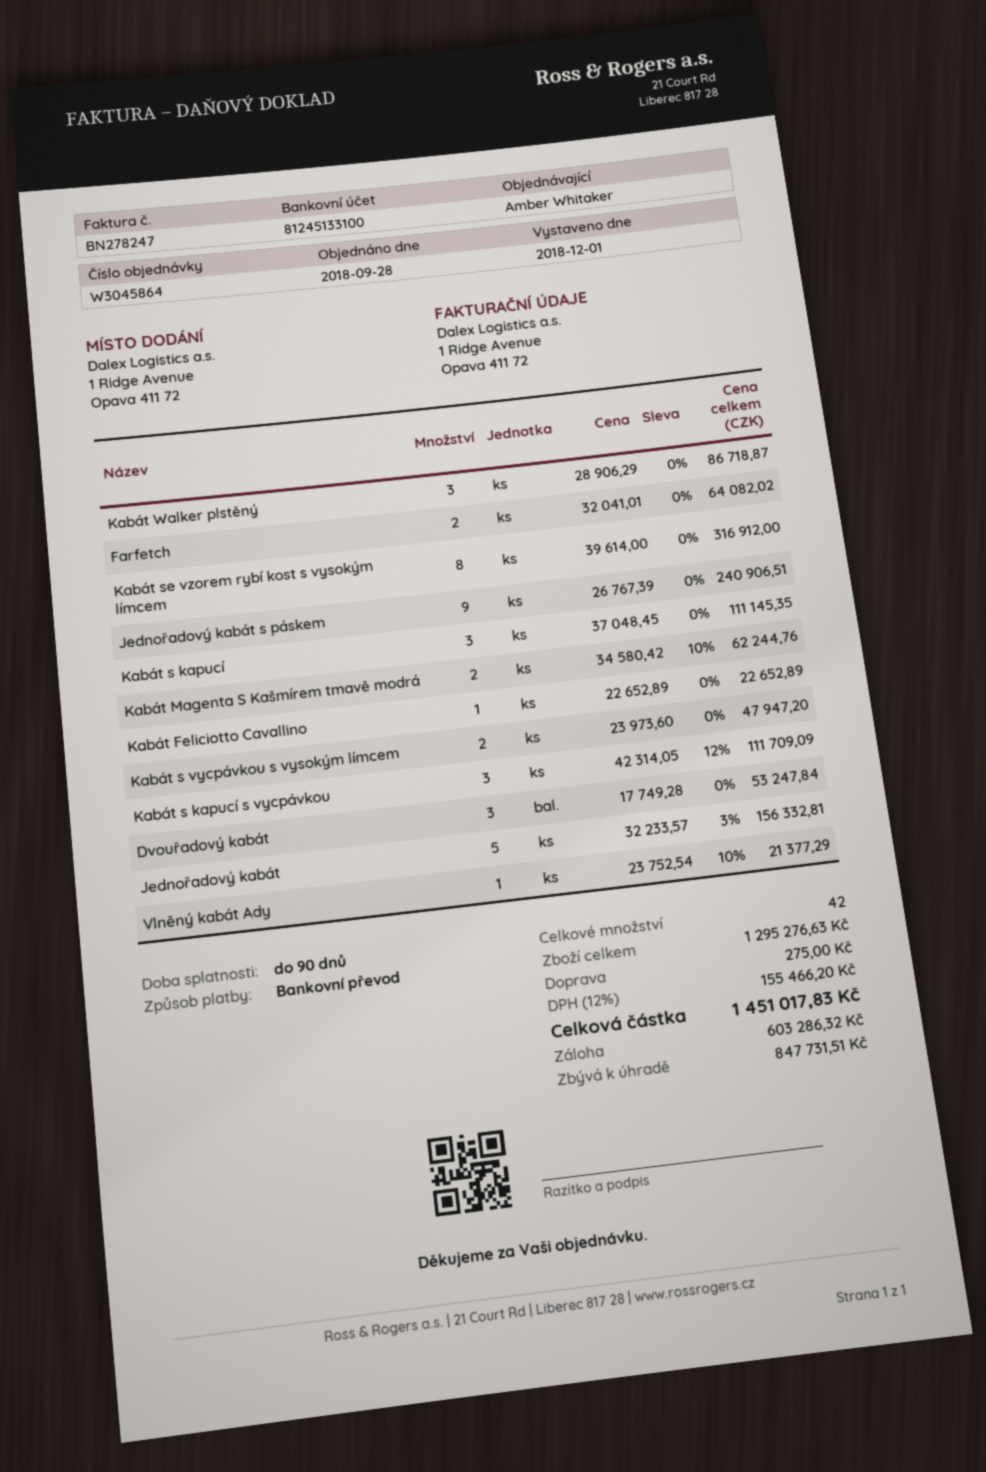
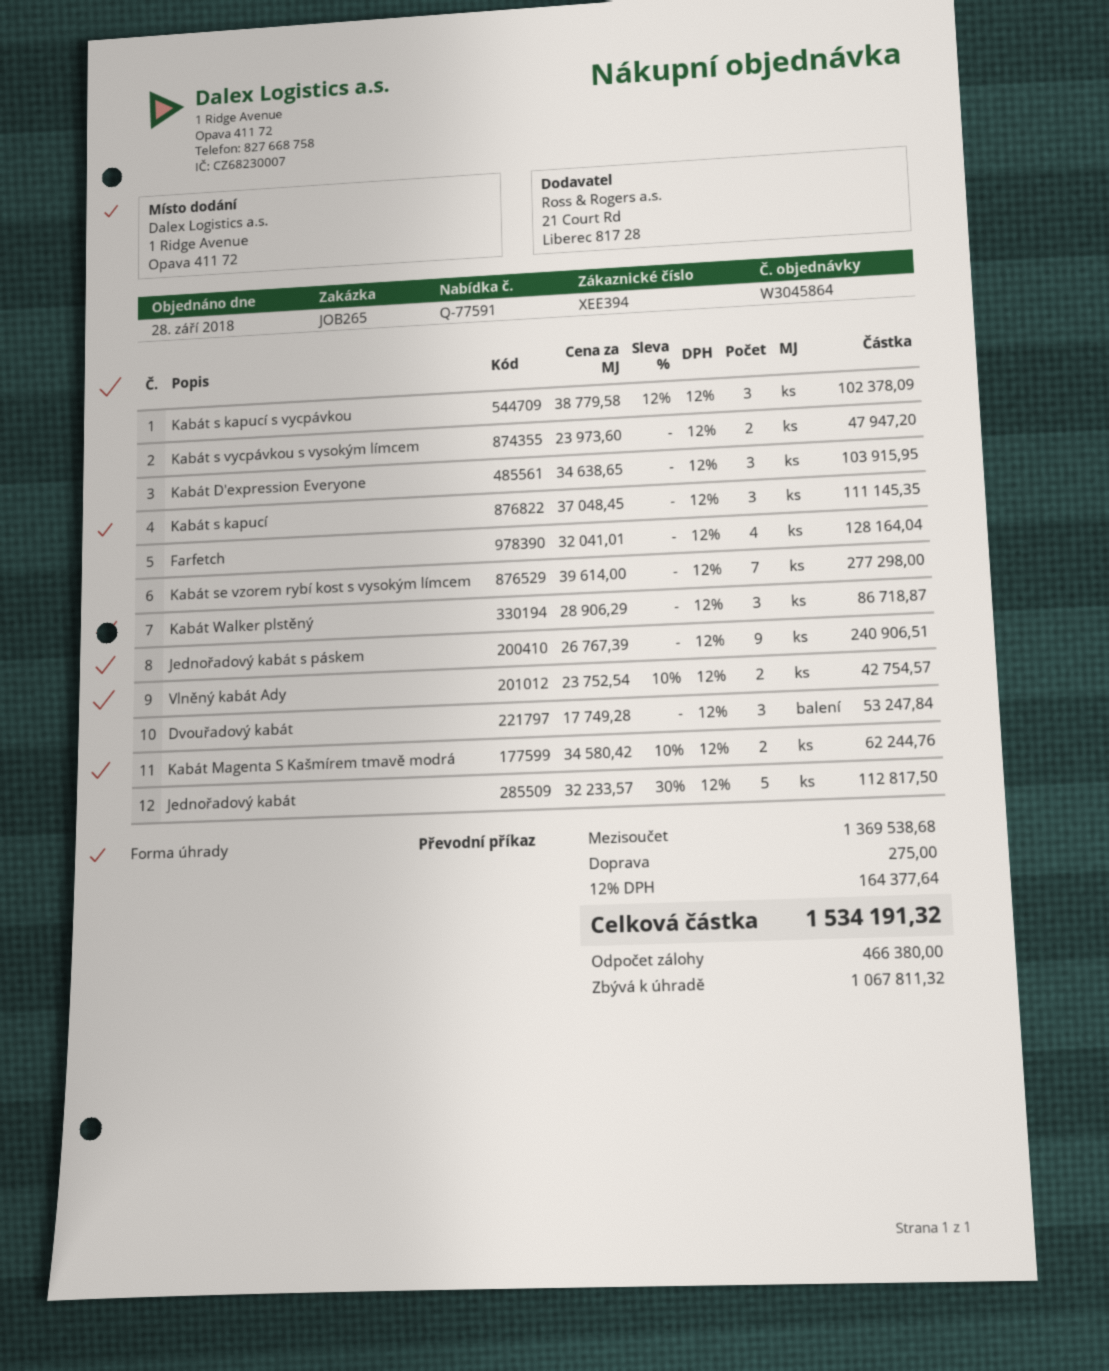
Farfetch: 2 x 32041.01 = 64082.02 -> 4 x 32041.01 = 128164.04
Kabát se vzorem rybí kost s vysokým límcem: 8 x 39614.00 = 316912.00 -> 7 x 39614.00 = 277298.00
Kabát Feliciotto Cavallino: 1 x 22652.89 = 22652.89 -> none
Kabát s kapucí s vycpávkou: 3 x 42314.05 - 12% = 111709.09 -> 3 x 38779.58 - 12% = 102378.09
Jednořadový kabát: 5 x 32233.57 - 3% = 156332.81 -> 5 x 32233.57 - 30% = 112817.50
Vlněný kabát Ady: 1 x 23752.54 - 10% = 21377.29 -> 2 x 23752.54 - 10% = 42754.57
Kabát D'expression Everyone: none -> 3 x 34638.65 = 103915.95
subtotal: 1295276.63 -> 1369538.68
tax: 12% = 155466.20 -> 12% = 164377.64
total: 1451017.83 -> 1534191.32
deposit: 603286.32 -> 466380.00
balance: 847731.51 -> 1067811.32

